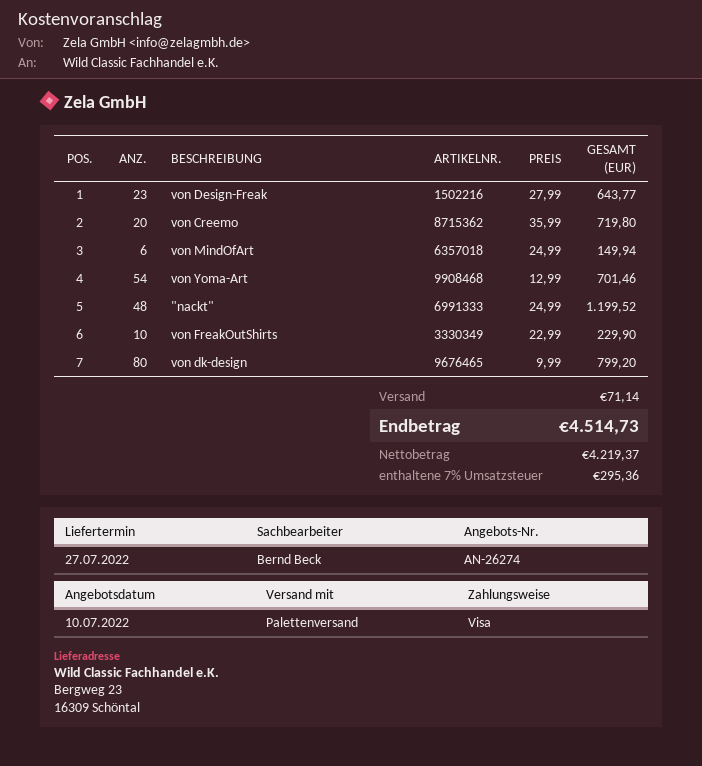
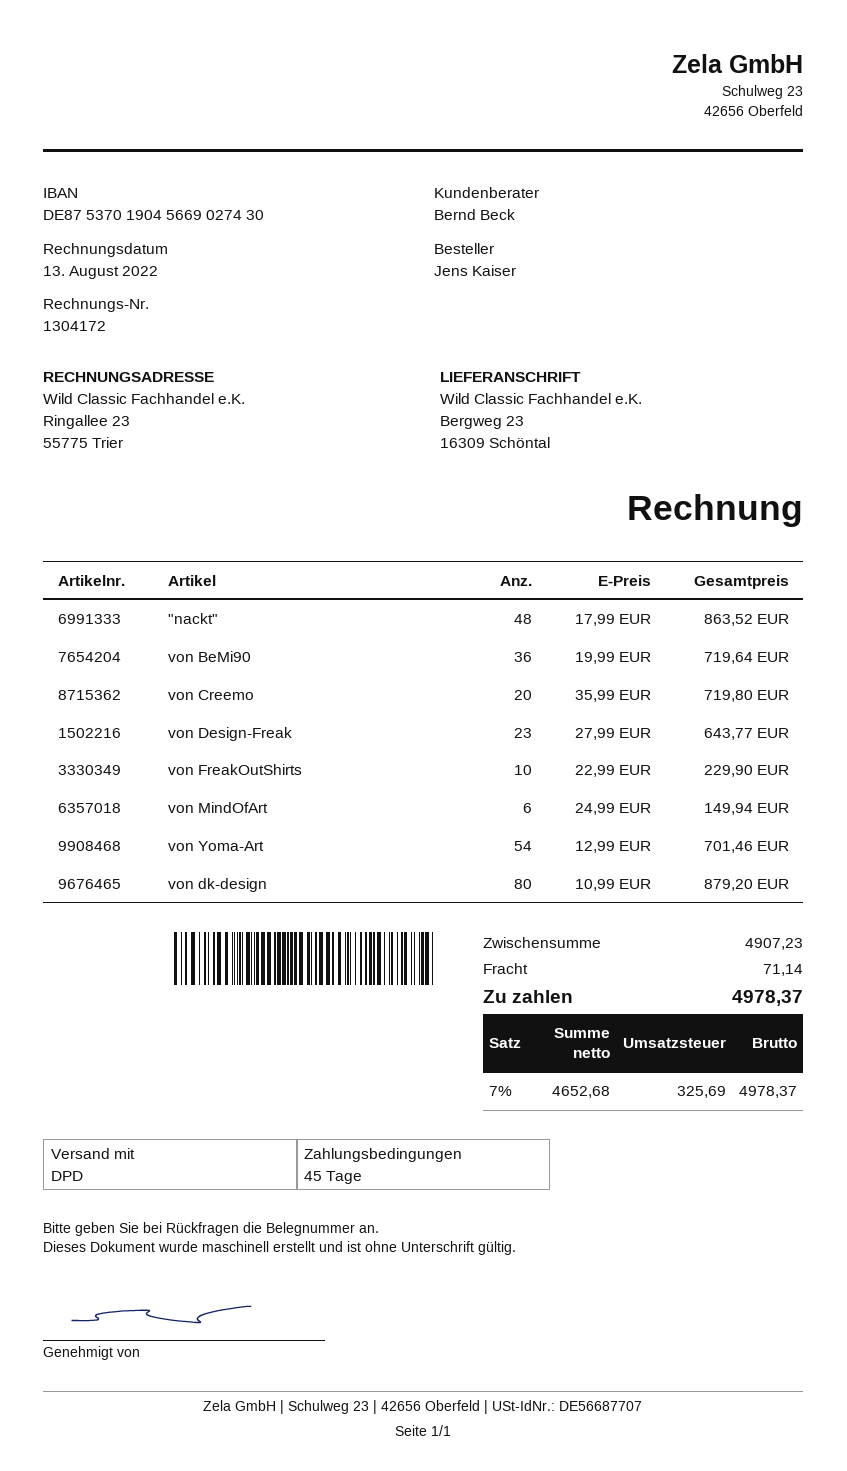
shipping method: pallet freight -> DPD
"nackt": 48 x 24.99 = 1199.52 -> 48 x 17.99 = 863.52
von dk-design: 80 x 9.99 = 799.20 -> 80 x 10.99 = 879.20
von BeMi90: none -> 36 x 19.99 = 719.64
net: 4219.37 -> 4652.68
tax: 7% = 295.36 -> 7% = 325.69
total: 4514.73 -> 4978.37

